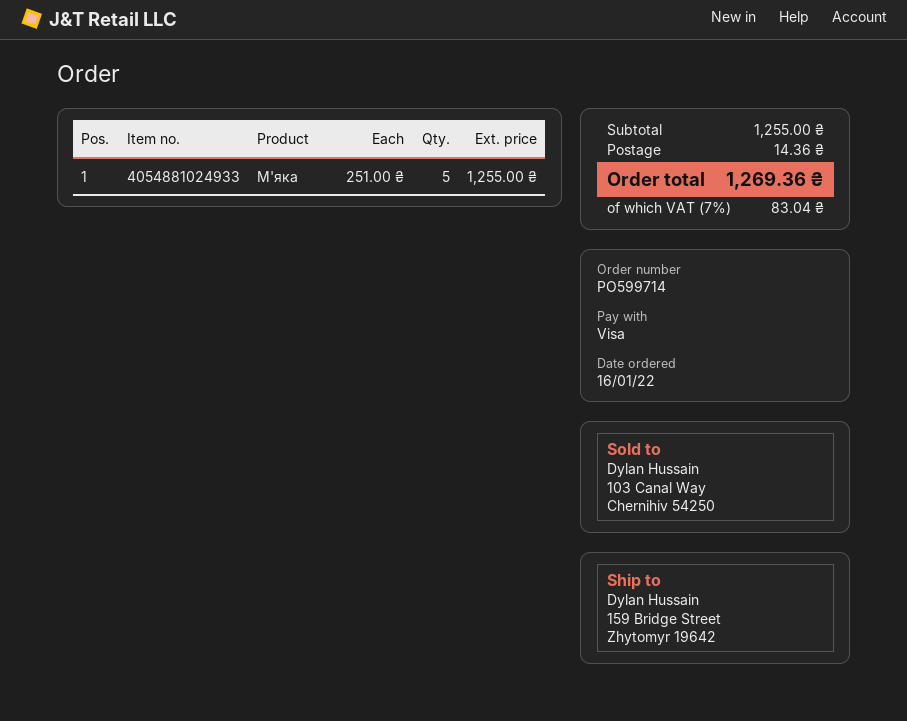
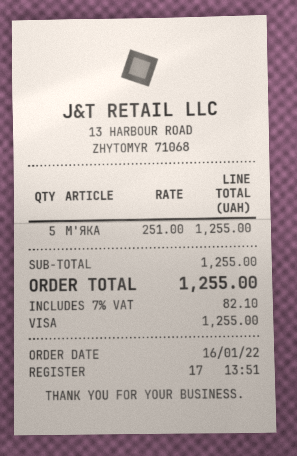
shipping: 14.36 -> none
tax: 7% = 83.04 -> 7% = 82.10
total: 1269.36 -> 1255.00

